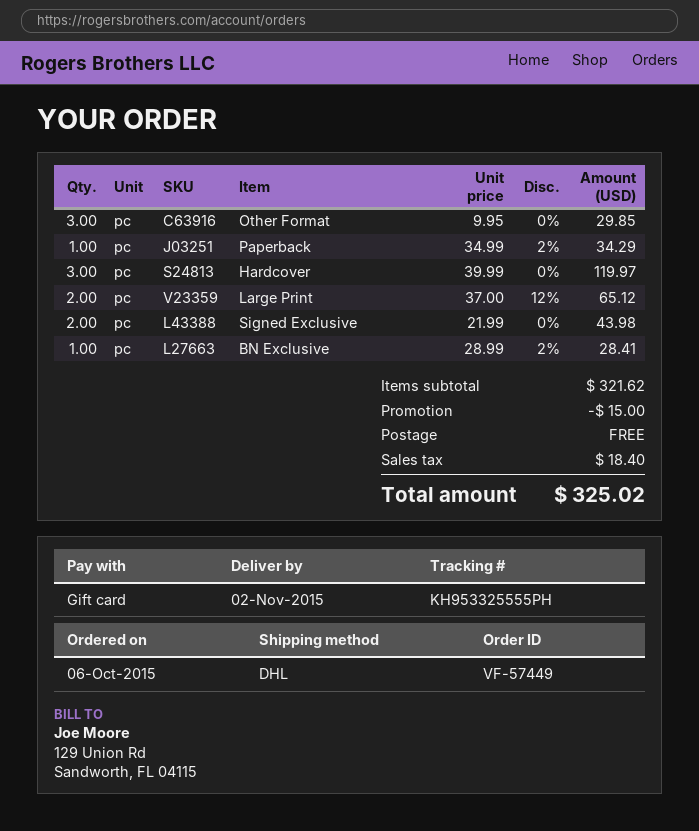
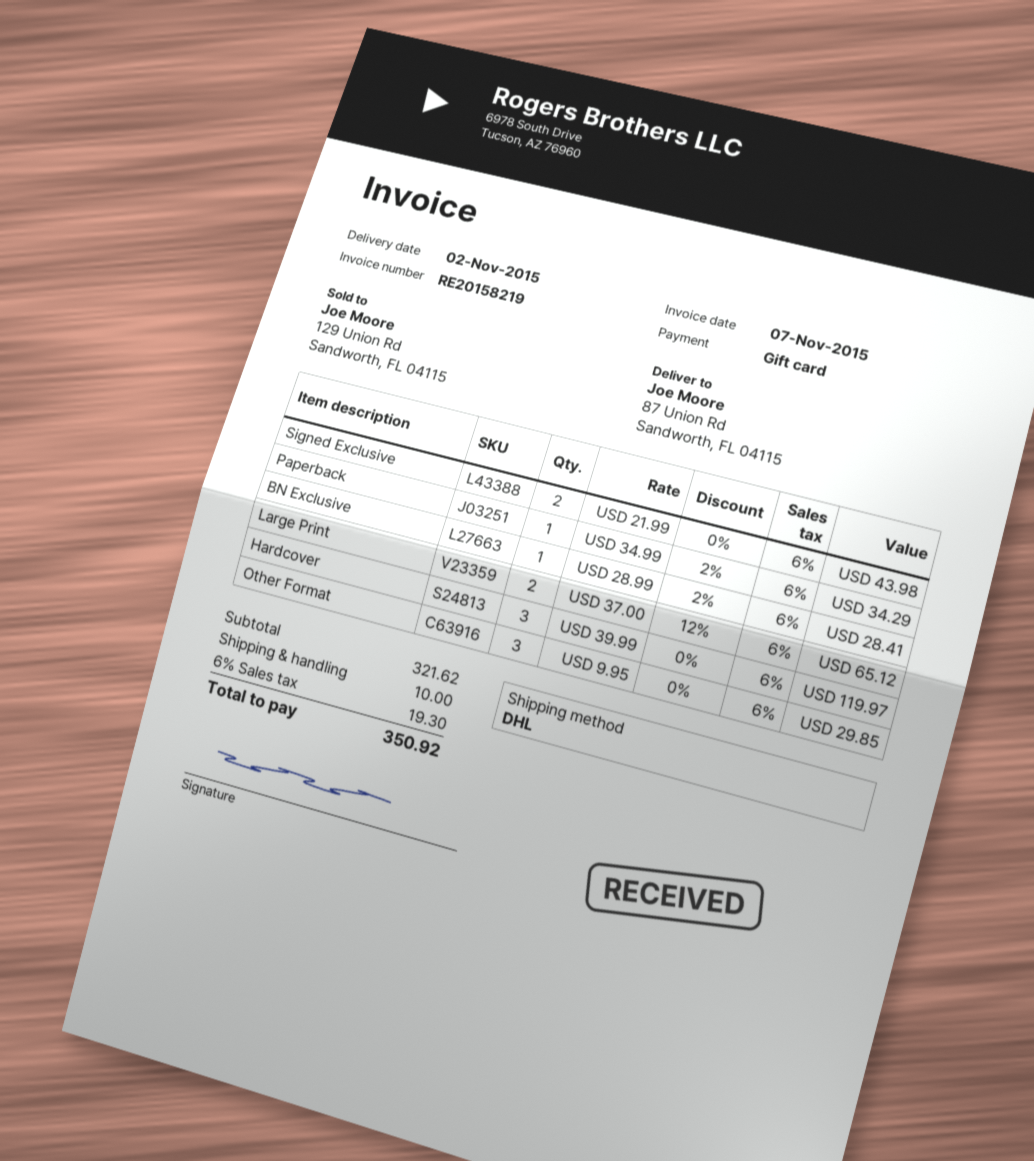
discount: 15.00 -> none
shipping: 0.00 -> 10.00
tax: 18.40 -> 19.30
total: 325.02 -> 350.92

